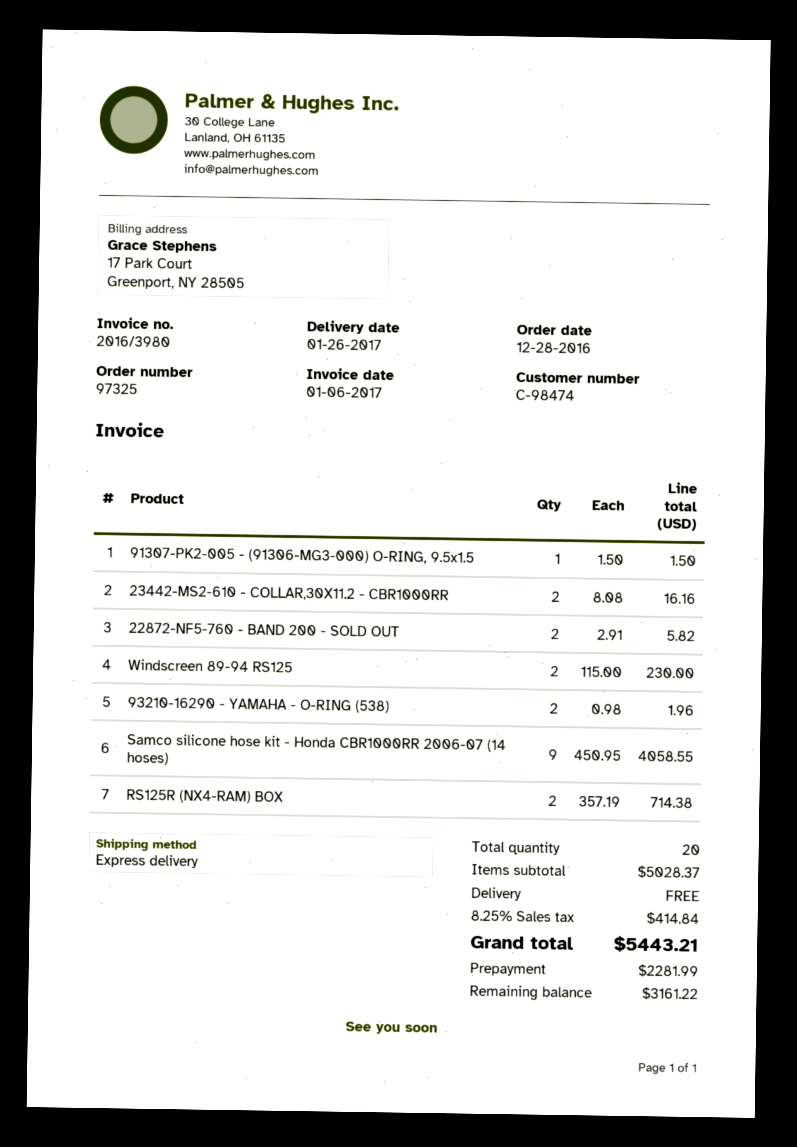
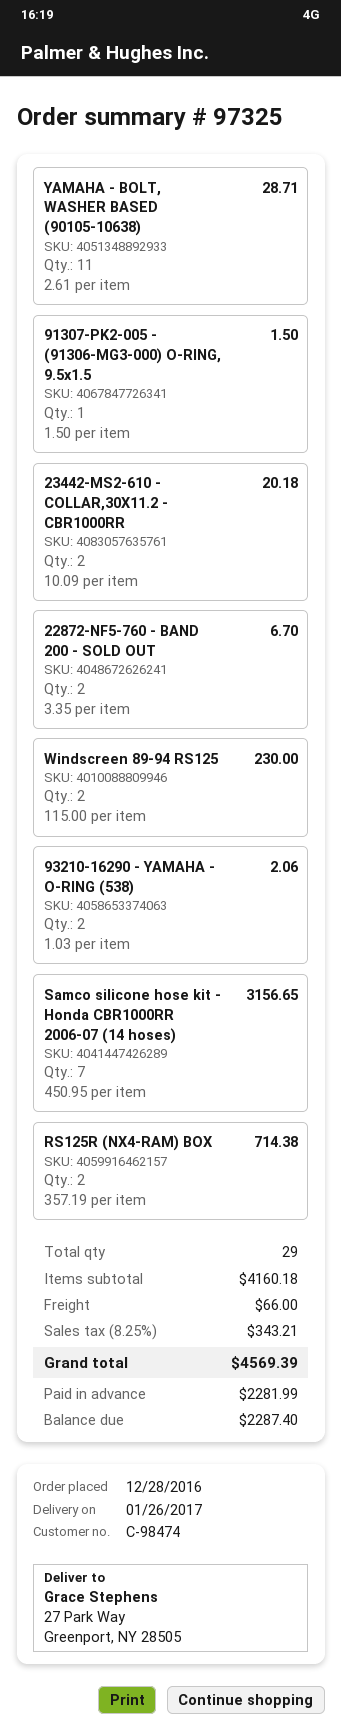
23442-MS2-610 - COLLAR,30X11.2 - CBR1000RR: 2 x 8.08 = 16.16 -> 2 x 10.09 = 20.18
22872-NF5-760 - BAND 200 - SOLD OUT: 2 x 2.91 = 5.82 -> 2 x 3.35 = 6.70
93210-16290 - YAMAHA - O-RING (538): 2 x 0.98 = 1.96 -> 2 x 1.03 = 2.06
Samco silicone hose kit - Honda CBR1000RR 2006-07 (14 hoses): 9 x 450.95 = 4058.55 -> 7 x 450.95 = 3156.65
YAMAHA - BOLT, WASHER BASED (90105-10638): none -> 11 x 2.61 = 28.71
total quantity: 20 -> 29
subtotal: 5028.37 -> 4160.18
shipping: 0.00 -> 66.00
tax: 8.25% = 414.84 -> 8.25% = 343.21
total: 5443.21 -> 4569.39
balance: 3161.22 -> 2287.40

